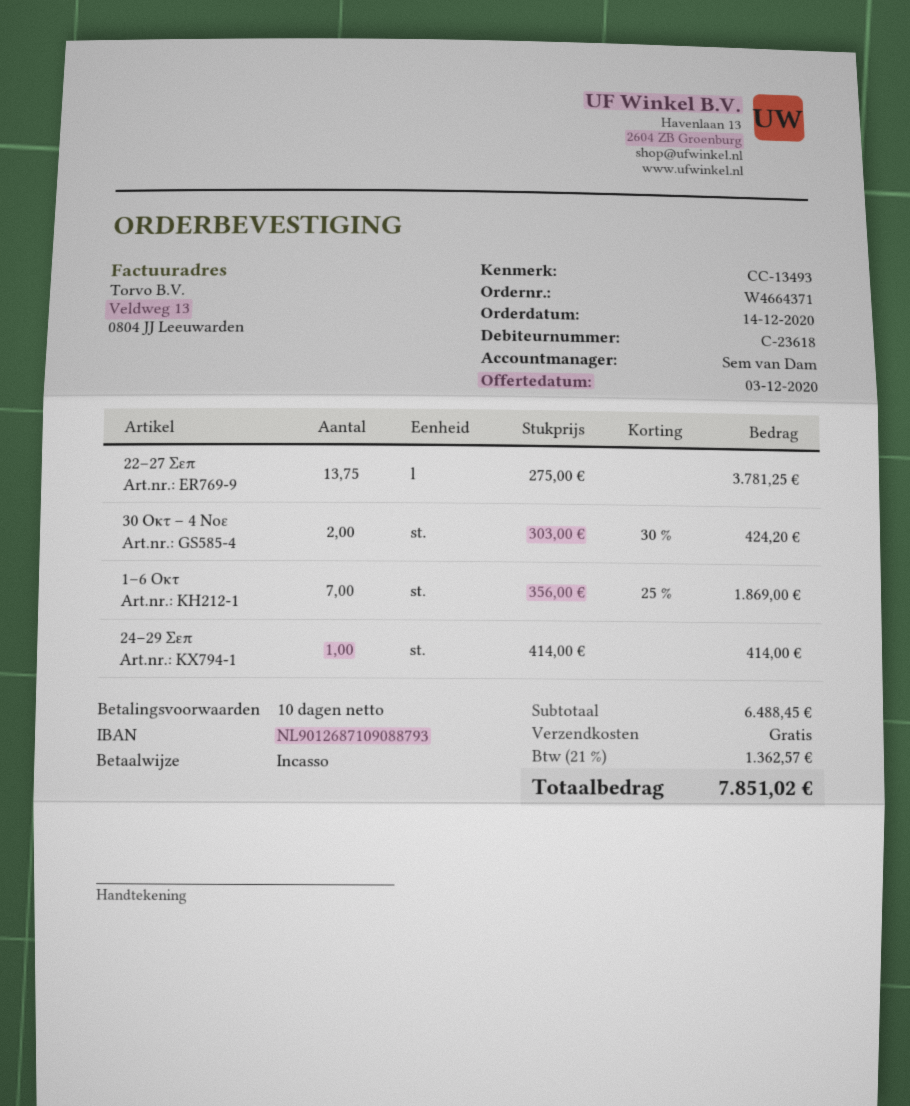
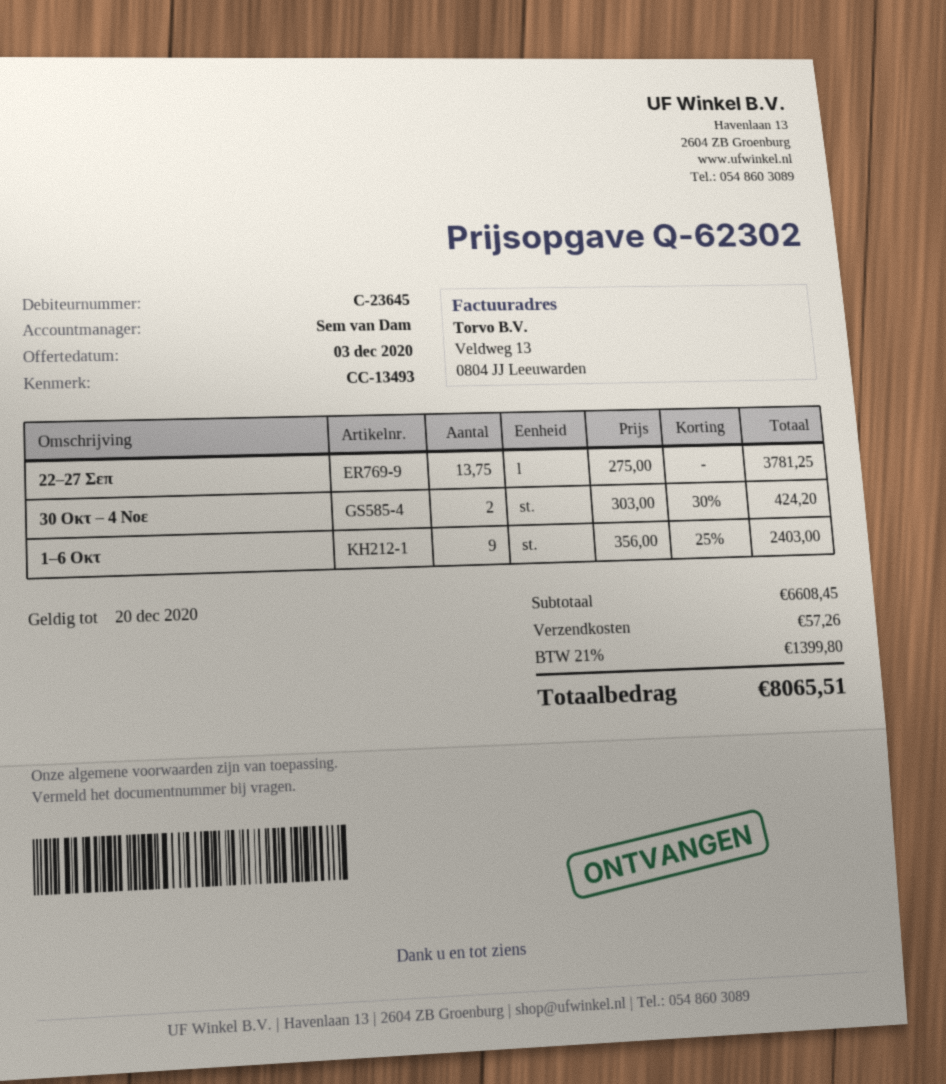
customer number: C-23618 -> C-23645
1–6 Οκτ: 7 x 356.00 - 25% = 1869.00 -> 9 x 356.00 - 25% = 2403.00
24–29 Σεπ: 1 x 414.00 = 414.00 -> none
subtotal: 6488.45 -> 6608.45
shipping: 0.00 -> 57.26
tax: 21% = 1362.57 -> 21% = 1399.80
total: 7851.02 -> 8065.51

